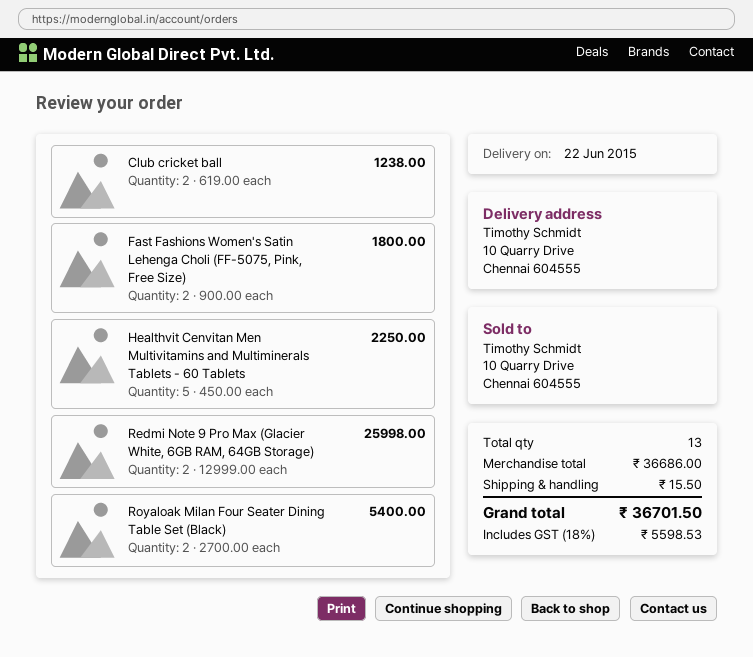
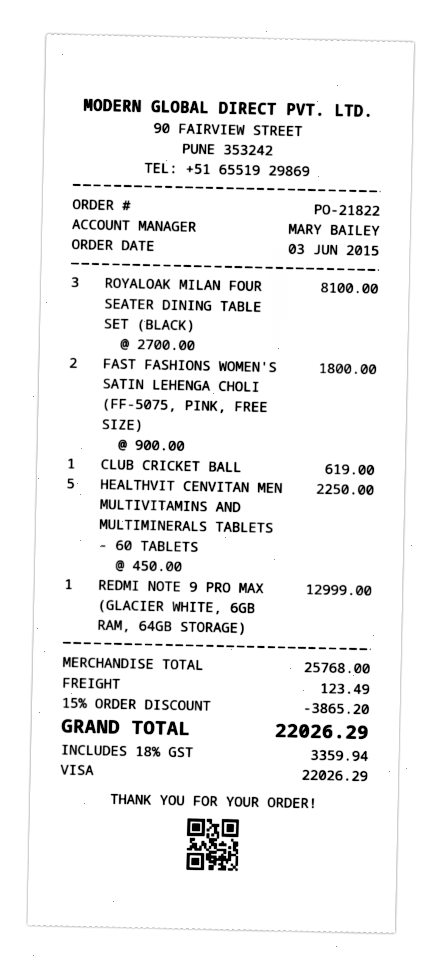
Club cricket ball: 2 x 619.00 = 1238.00 -> 1 x 619.00 = 619.00
Redmi Note 9 Pro Max (Glacier White, 6GB RAM, 64GB Storage): 2 x 12999.00 = 25998.00 -> 1 x 12999.00 = 12999.00
Royaloak Milan Four Seater Dining Table Set (Black): 2 x 2700.00 = 5400.00 -> 3 x 2700.00 = 8100.00
subtotal: 36686.00 -> 25768.00
discount: none -> 15% = 3865.20
shipping: 15.50 -> 123.49
tax: 18% = 5598.53 -> 18% = 3359.94
total: 36701.50 -> 22026.29

